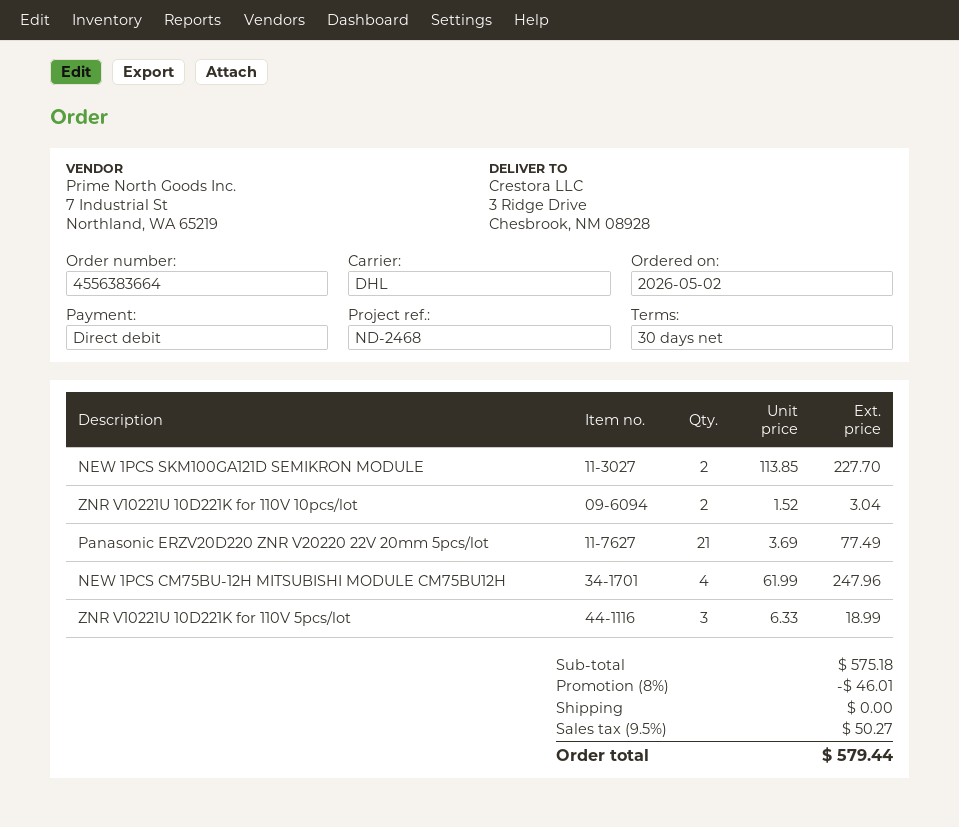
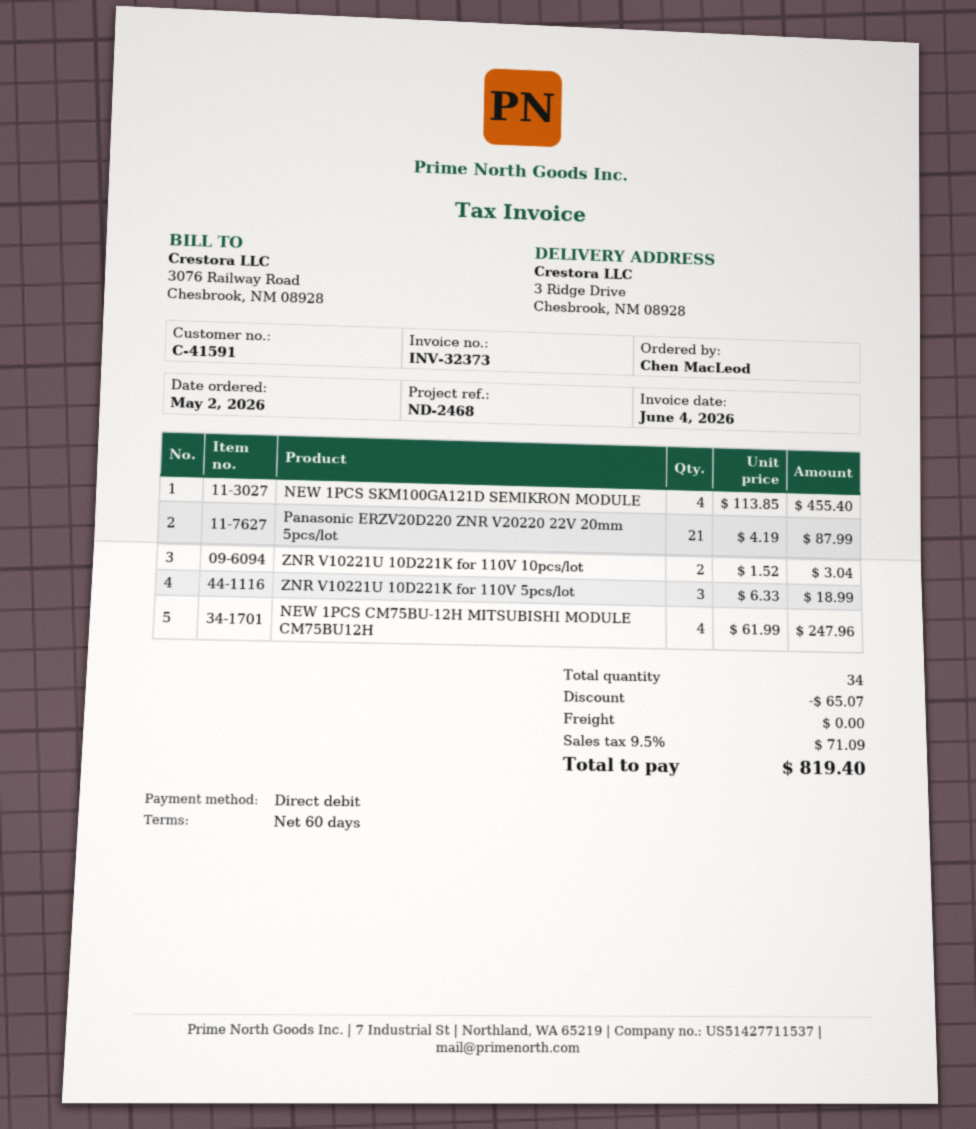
payment terms: 30 days -> 60 days
NEW 1PCS SKM100GA121D SEMIKRON MODULE: 2 x 113.85 = 227.70 -> 4 x 113.85 = 455.40
Panasonic ERZV20D220 ZNR V20220 22V 20mm 5pcs/lot: 21 x 3.69 = 77.49 -> 21 x 4.19 = 87.99
discount: 46.01 -> 65.07
tax: 9.5% = 50.27 -> 9.5% = 71.09
total: 579.44 -> 819.40

